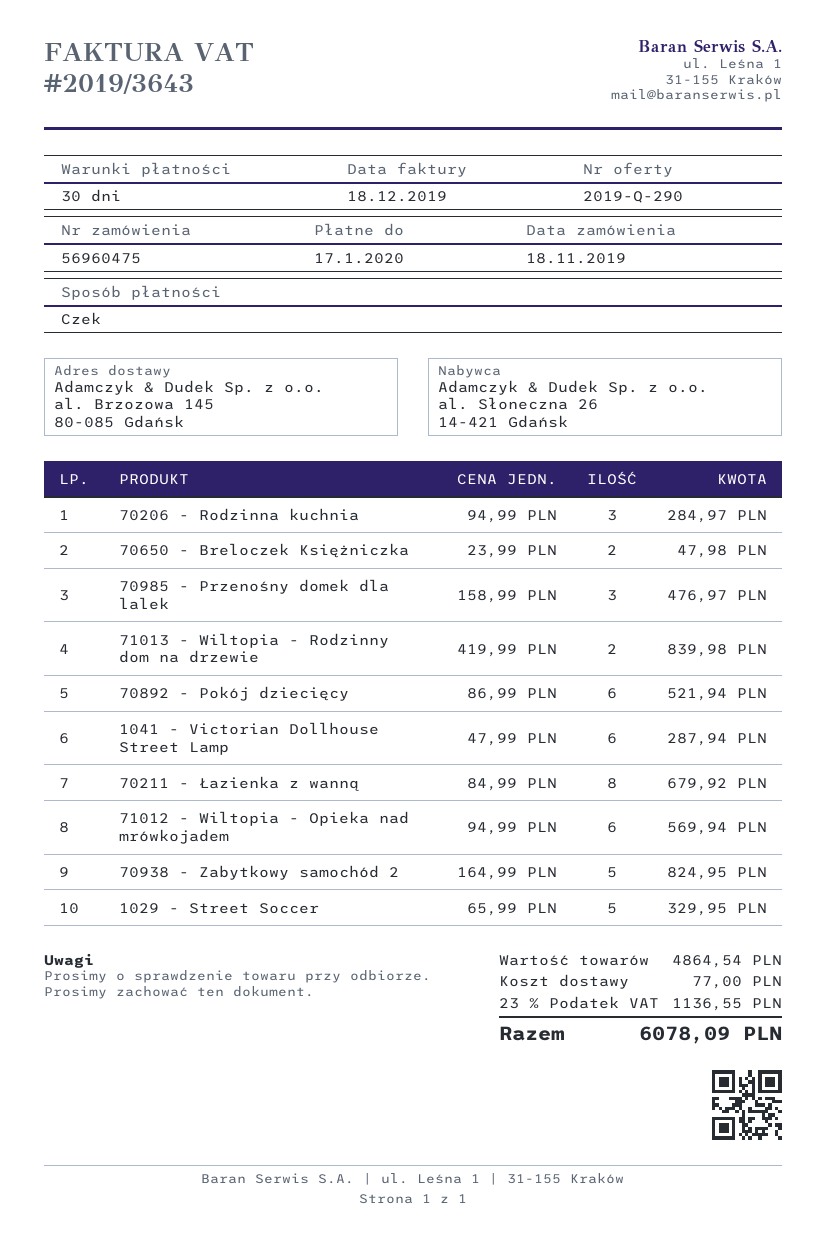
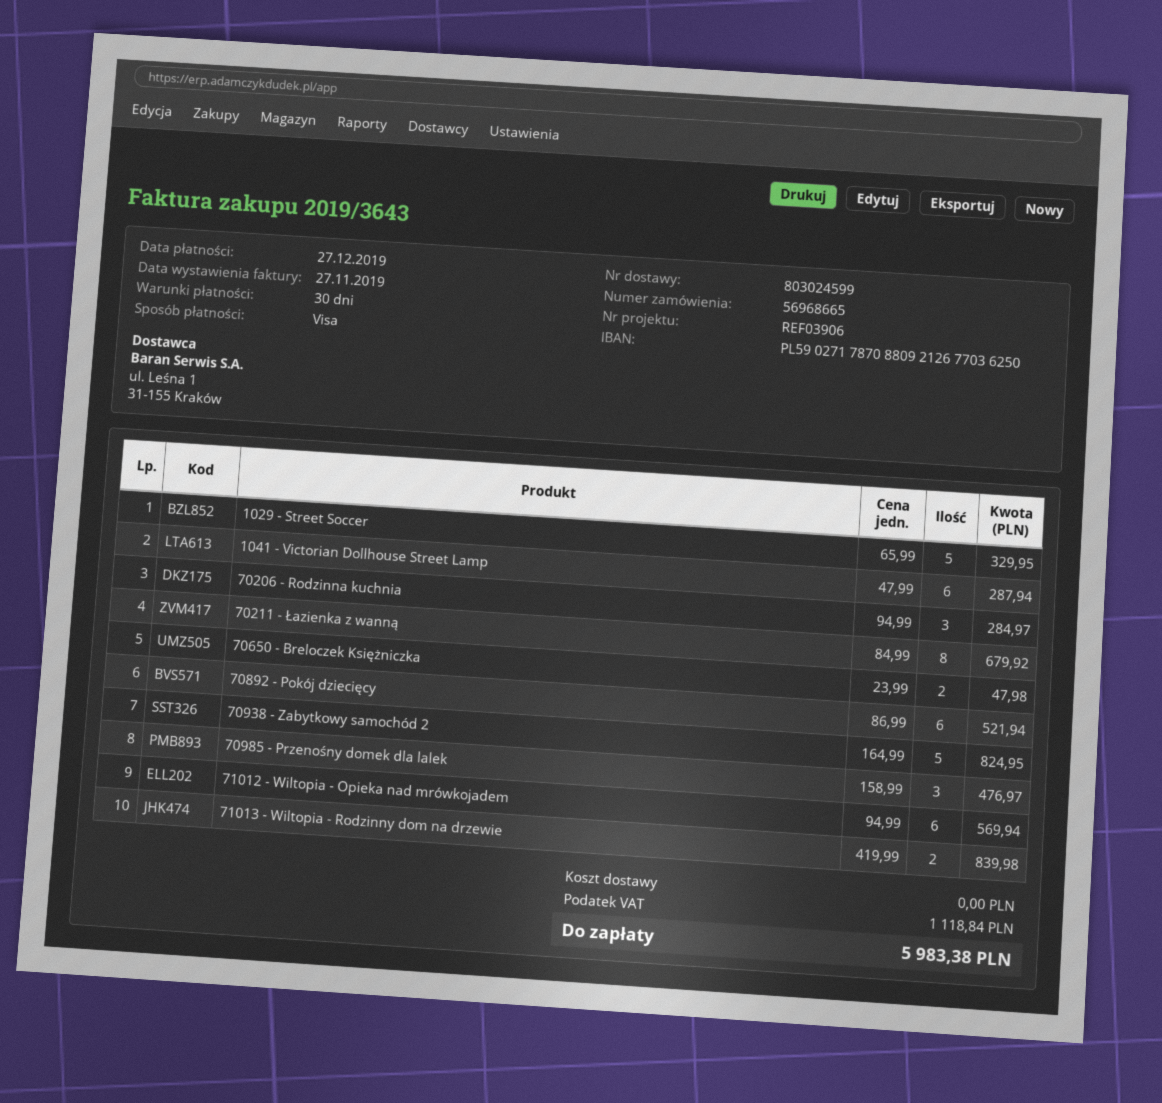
order number: 56960475 -> 56968665
invoice date: 2019-12-18 -> 2019-11-27
due date: 2020-01-17 -> 2019-12-27
payment method: cheque -> Visa
shipping: 77.00 -> 0.00
tax: 1136.55 -> 1118.84
total: 6078.09 -> 5983.38

